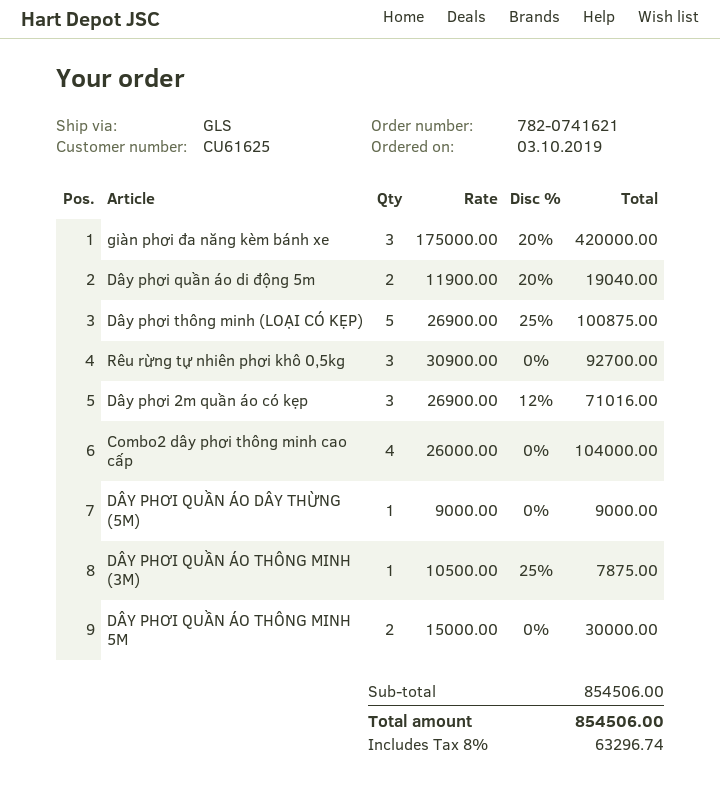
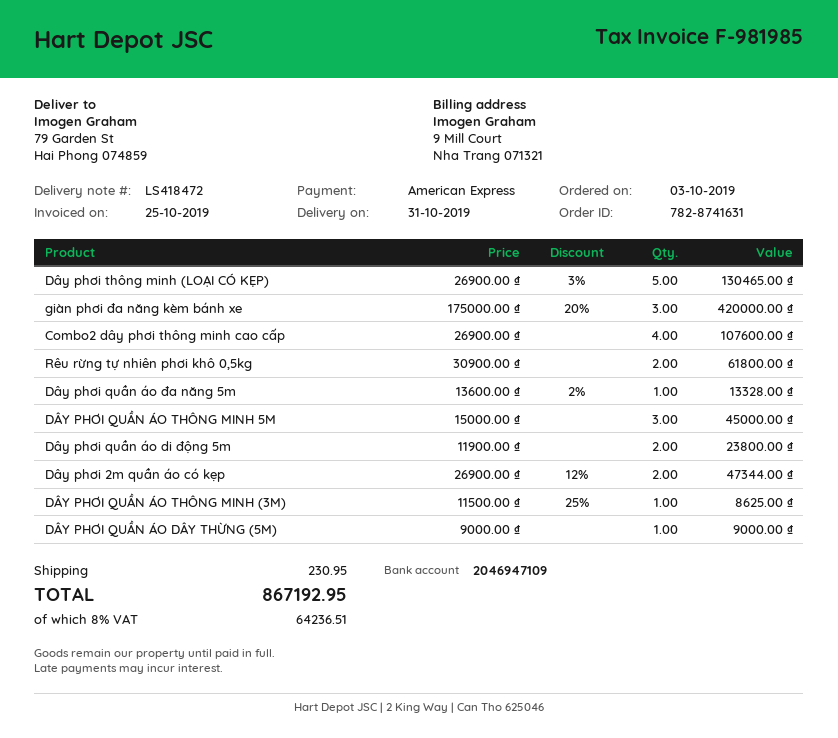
order number: 782-0741621 -> 782-8741631
Dây phơi quần áo di động 5m: 2 x 11900.00 - 20% = 19040.00 -> 2 x 11900.00 = 23800.00
Dây phơi thông minh (LOẠI CÓ KẸP): 5 x 26900.00 - 25% = 100875.00 -> 5 x 26900.00 - 3% = 130465.00
Rêu rừng tự nhiên phơi khô 0,5kg: 3 x 30900.00 = 92700.00 -> 2 x 30900.00 = 61800.00
Dây phơi 2m quần áo có kẹp: 3 x 26900.00 - 12% = 71016.00 -> 2 x 26900.00 - 12% = 47344.00
Combo2 dây phơi thông minh cao cấp: 4 x 26000.00 = 104000.00 -> 4 x 26900.00 = 107600.00
DÂY PHƠI QUẦN ÁO THÔNG MINH (3M): 1 x 10500.00 - 25% = 7875.00 -> 1 x 11500.00 - 25% = 8625.00
DÂY PHƠI QUẦN ÁO THÔNG MINH 5M: 2 x 15000.00 = 30000.00 -> 3 x 15000.00 = 45000.00
Dây phơi quần áo đa năng 5m: none -> 1 x 13600.00 - 2% = 13328.00
shipping: none -> 230.95
tax: 8% = 63296.74 -> 8% = 64236.51
total: 854506.00 -> 867192.95

